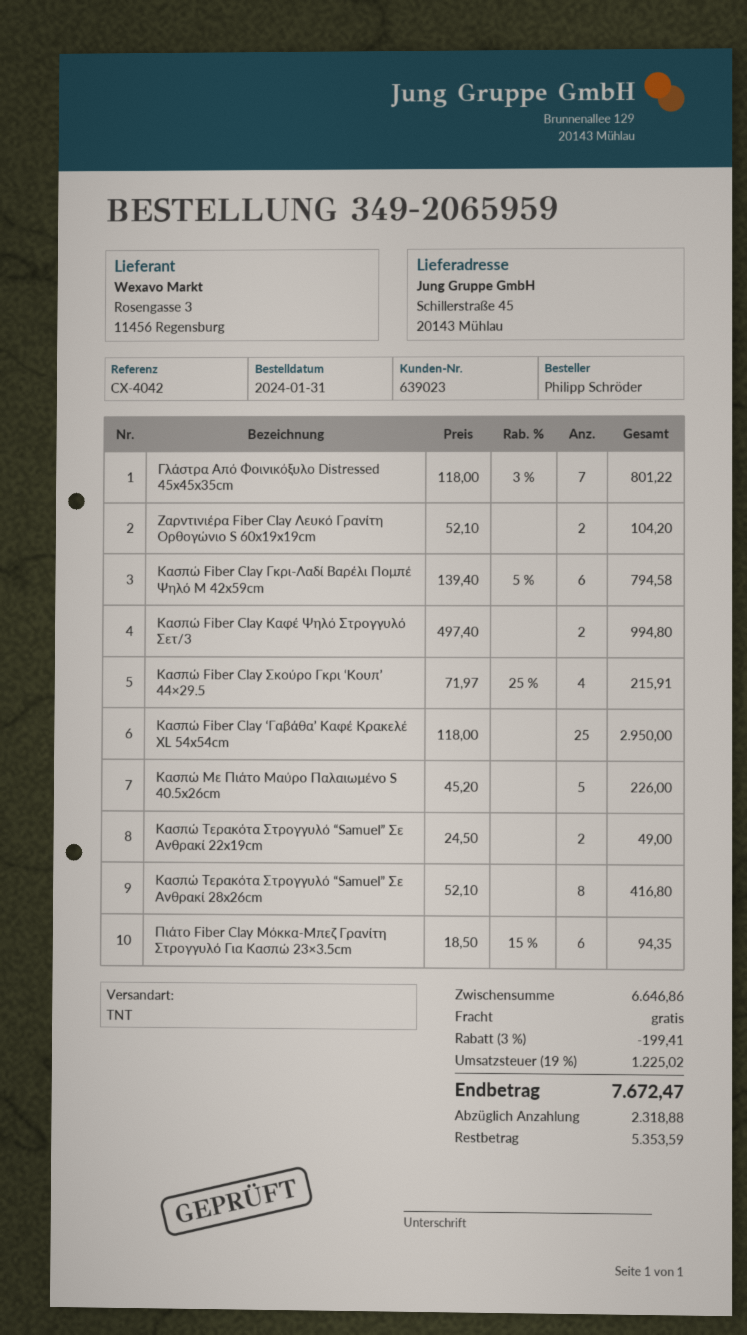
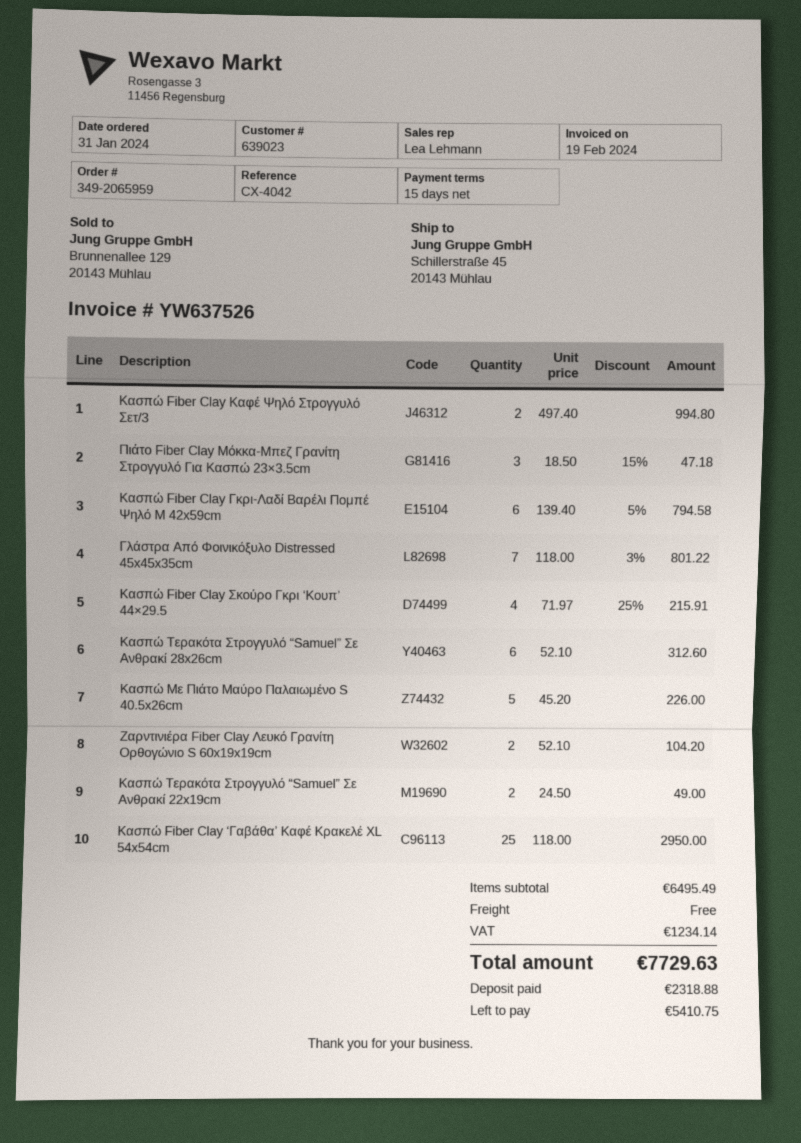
Κασπώ Τερακότα Στρογγυλό “Samuel” Σε Ανθρακί 28x26cm: 8 x 52.10 = 416.80 -> 6 x 52.10 = 312.60
Πιάτο Fiber Clay Μόκκα-Μπεζ Γρανίτη Στρογγυλό Για Κασπώ 23×3.5cm: 6 x 18.50 - 15% = 94.35 -> 3 x 18.50 - 15% = 47.18
subtotal: 6646.86 -> 6495.49
discount: 3% = 199.41 -> none
tax: 1225.02 -> 1234.14
total: 7672.47 -> 7729.63
balance: 5353.59 -> 5410.75

